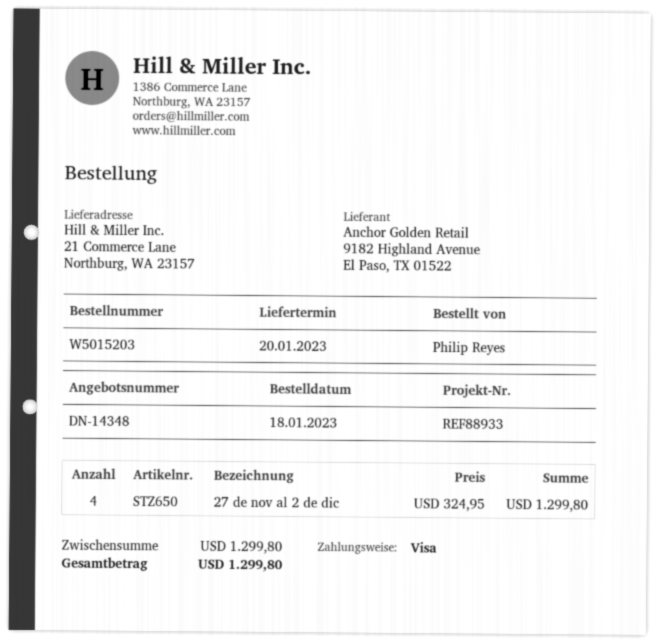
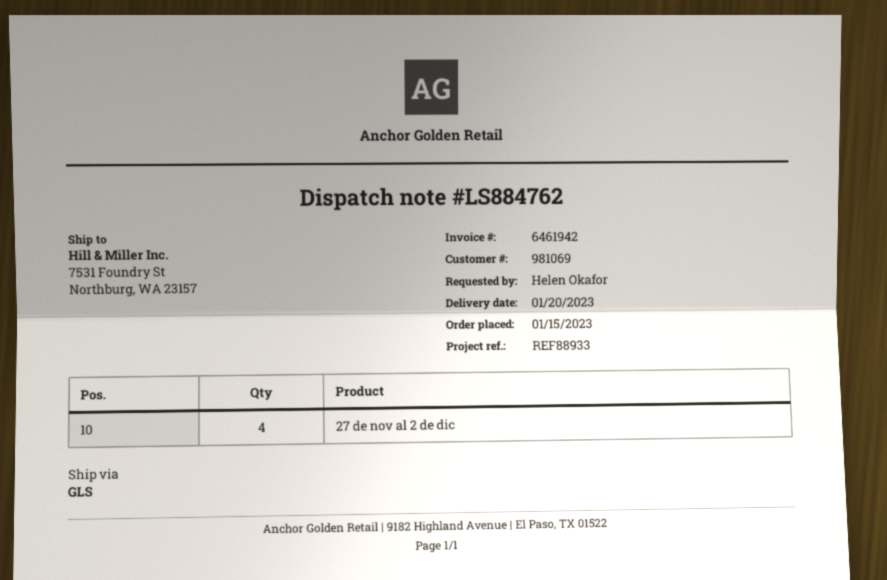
order date: 2023-01-18 -> 2023-01-15
ordered by: Philip Reyes -> Helen Okafor
ship to: 21 Commerce Lane, Northburg, WA 23157 -> 7531 Foundry St, Northburg, WA 23157

